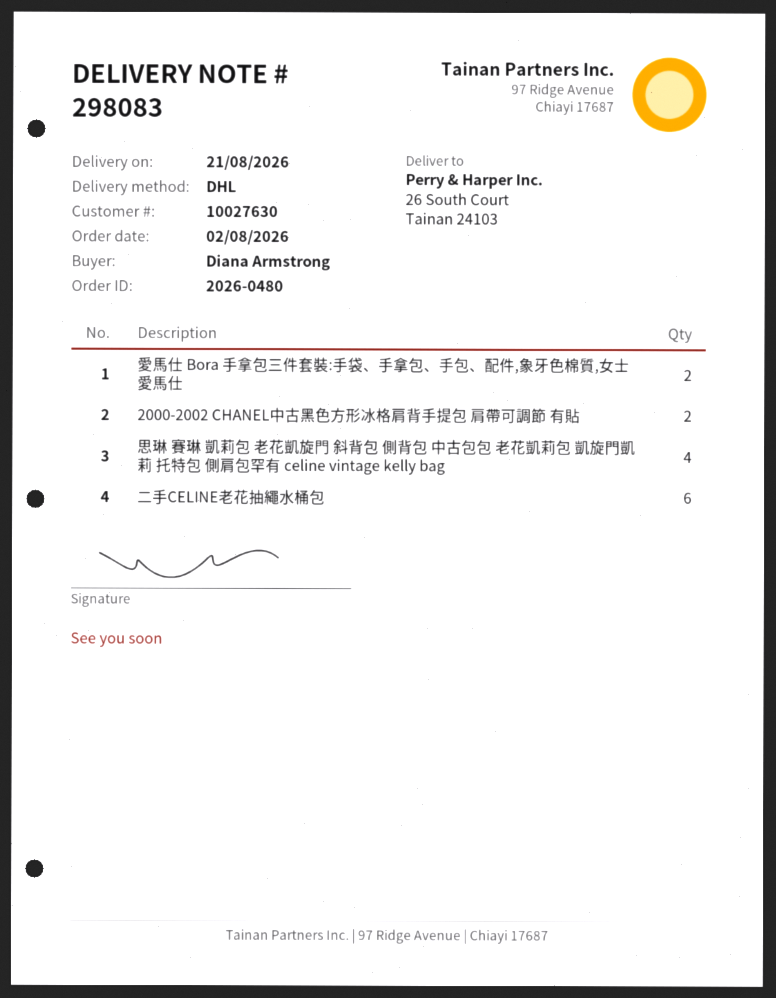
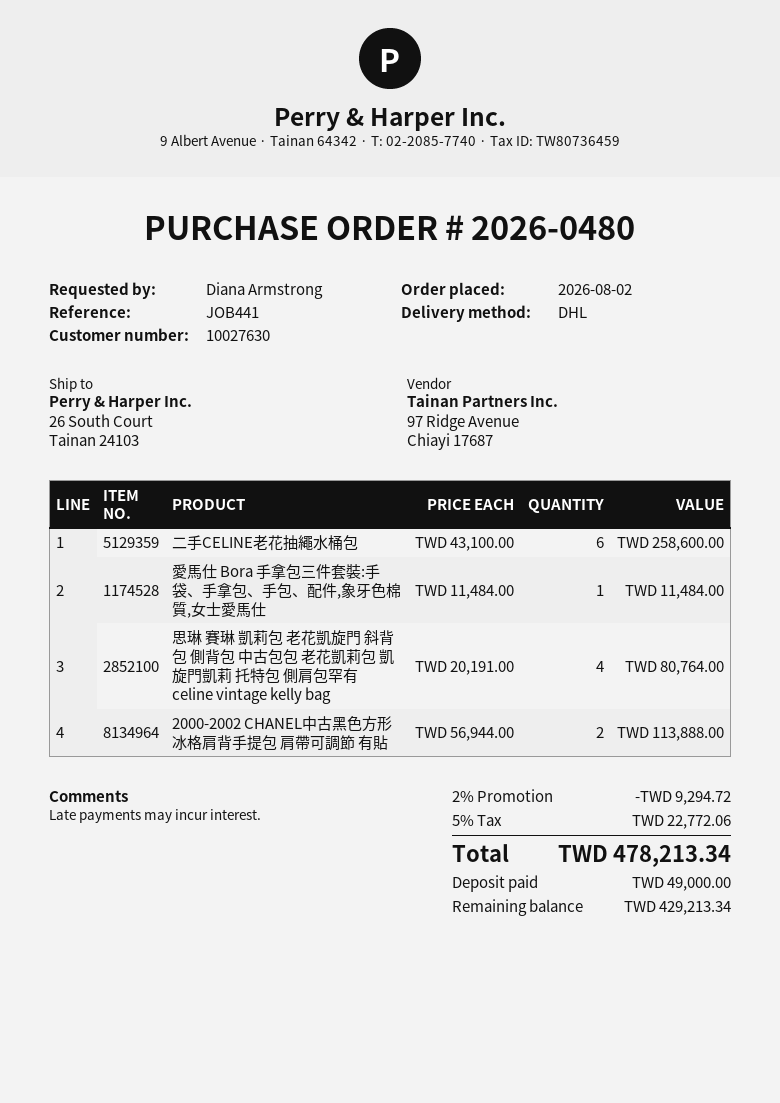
愛馬仕 Bora 手拿包三件套裝:手袋、手拿包、手包、配件,象牙色棉質,女士愛馬仕: 2 -> 1

